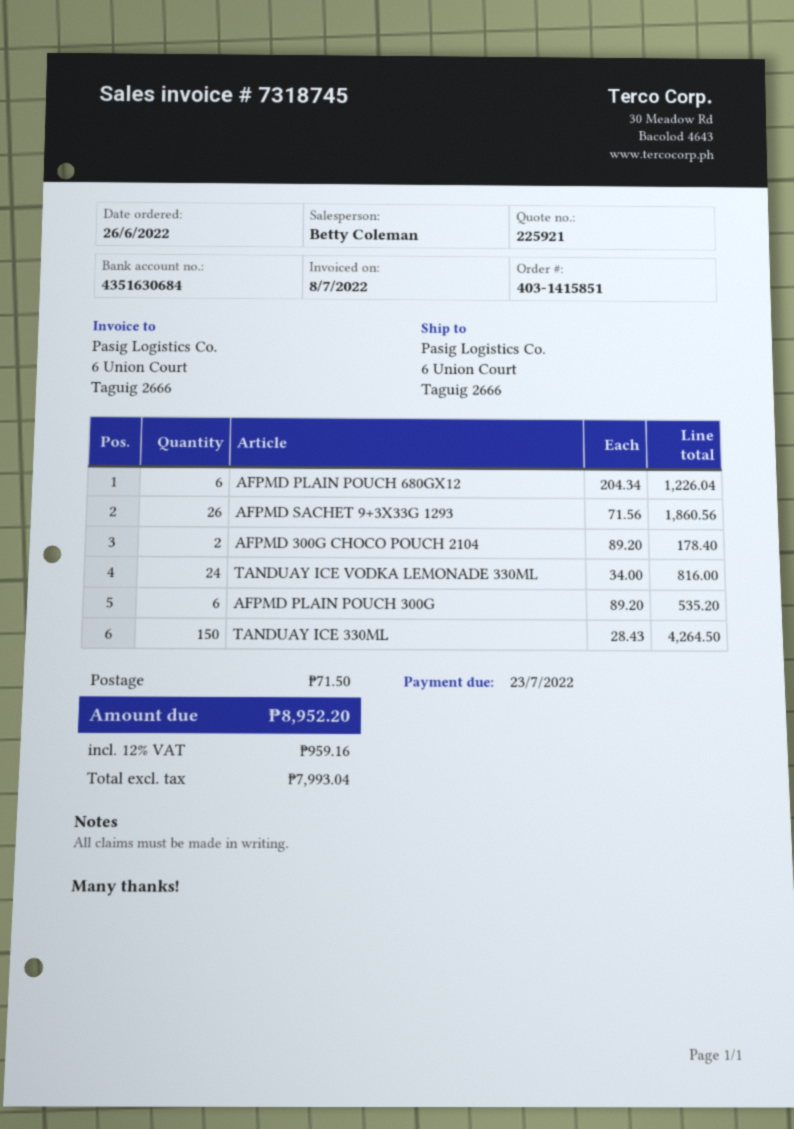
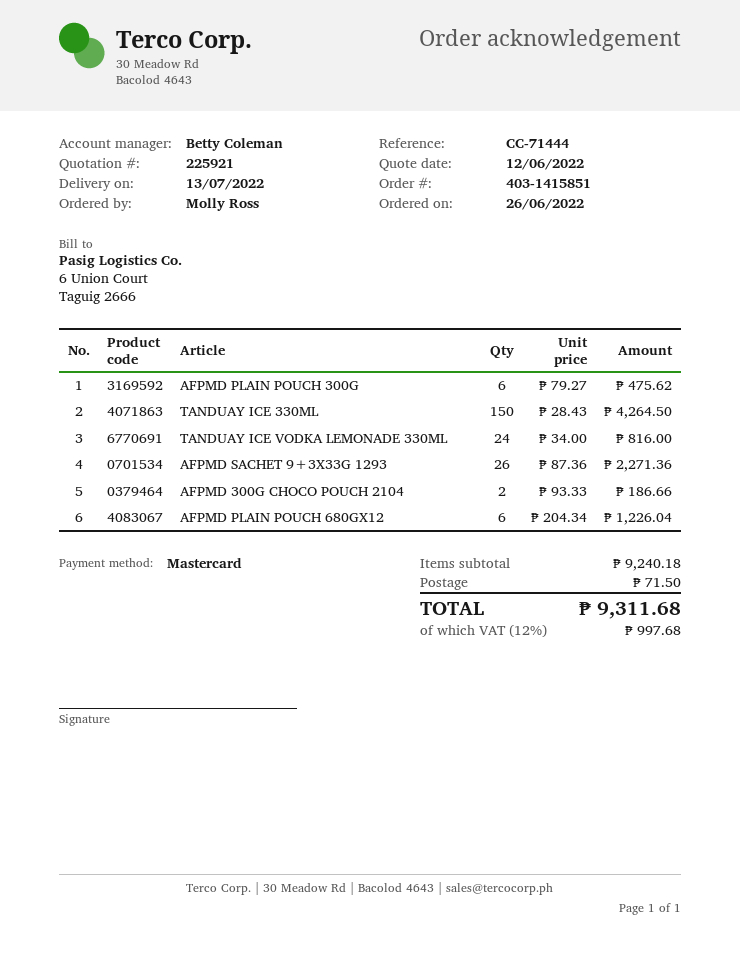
AFPMD SACHET 9+3X33G 1293: 26 x 71.56 = 1860.56 -> 26 x 87.36 = 2271.36
AFPMD 300G CHOCO POUCH 2104: 2 x 89.20 = 178.40 -> 2 x 93.33 = 186.66
AFPMD PLAIN POUCH 300G: 6 x 89.20 = 535.20 -> 6 x 79.27 = 475.62
tax: 12% = 959.16 -> 12% = 997.68
total: 8952.20 -> 9311.68

